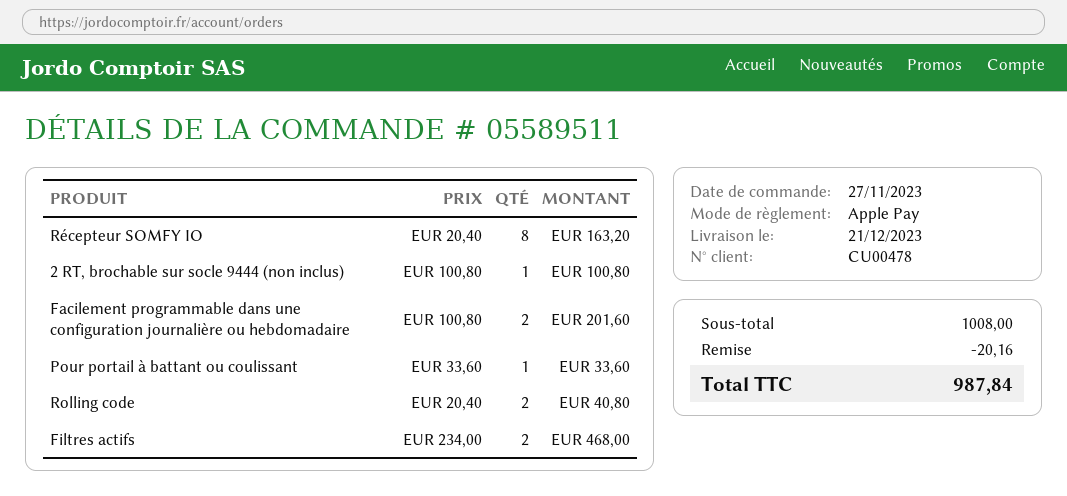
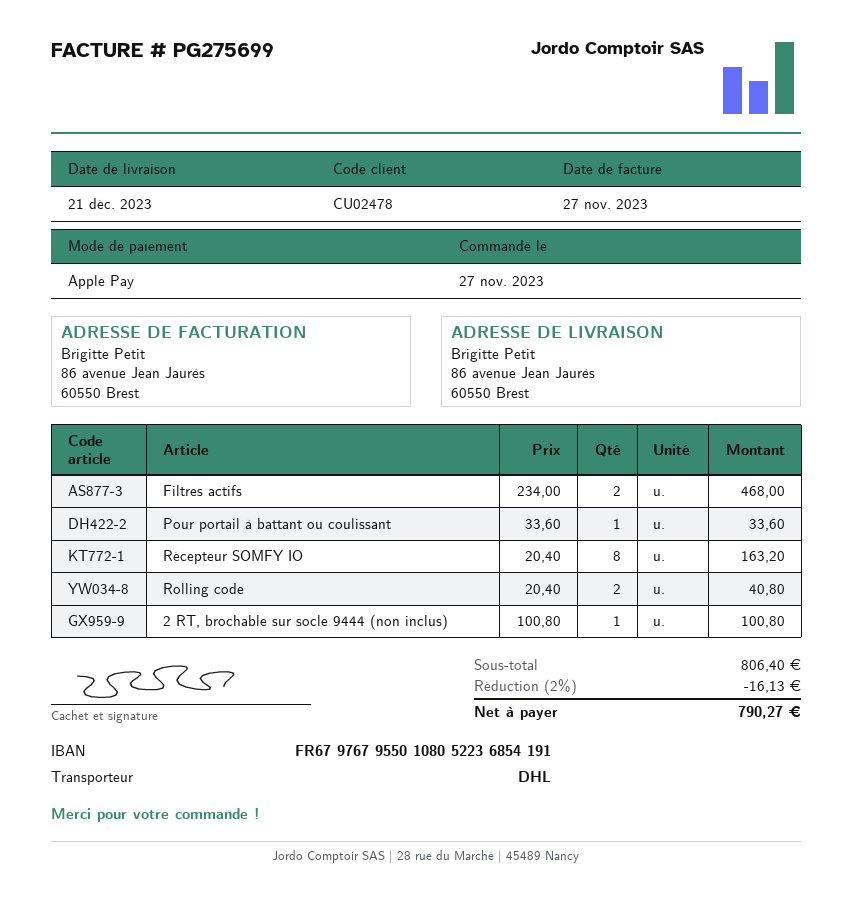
customer number: CU00478 -> CU02478
Facilement programmable dans une configuration journalière ou hebdomadaire: 2 x 100.80 = 201.60 -> none
subtotal: 1008.00 -> 806.40
discount: 20.16 -> 16.13
total: 987.84 -> 790.27

